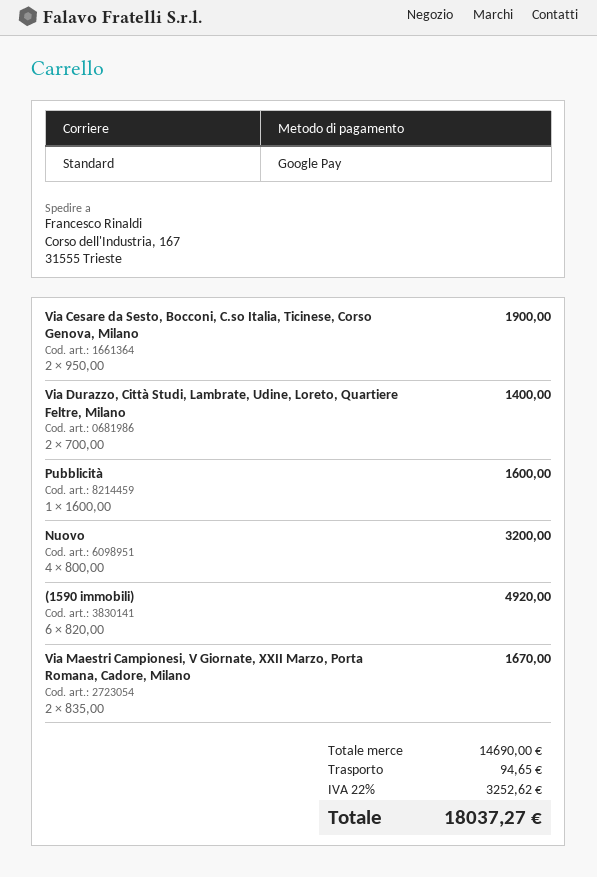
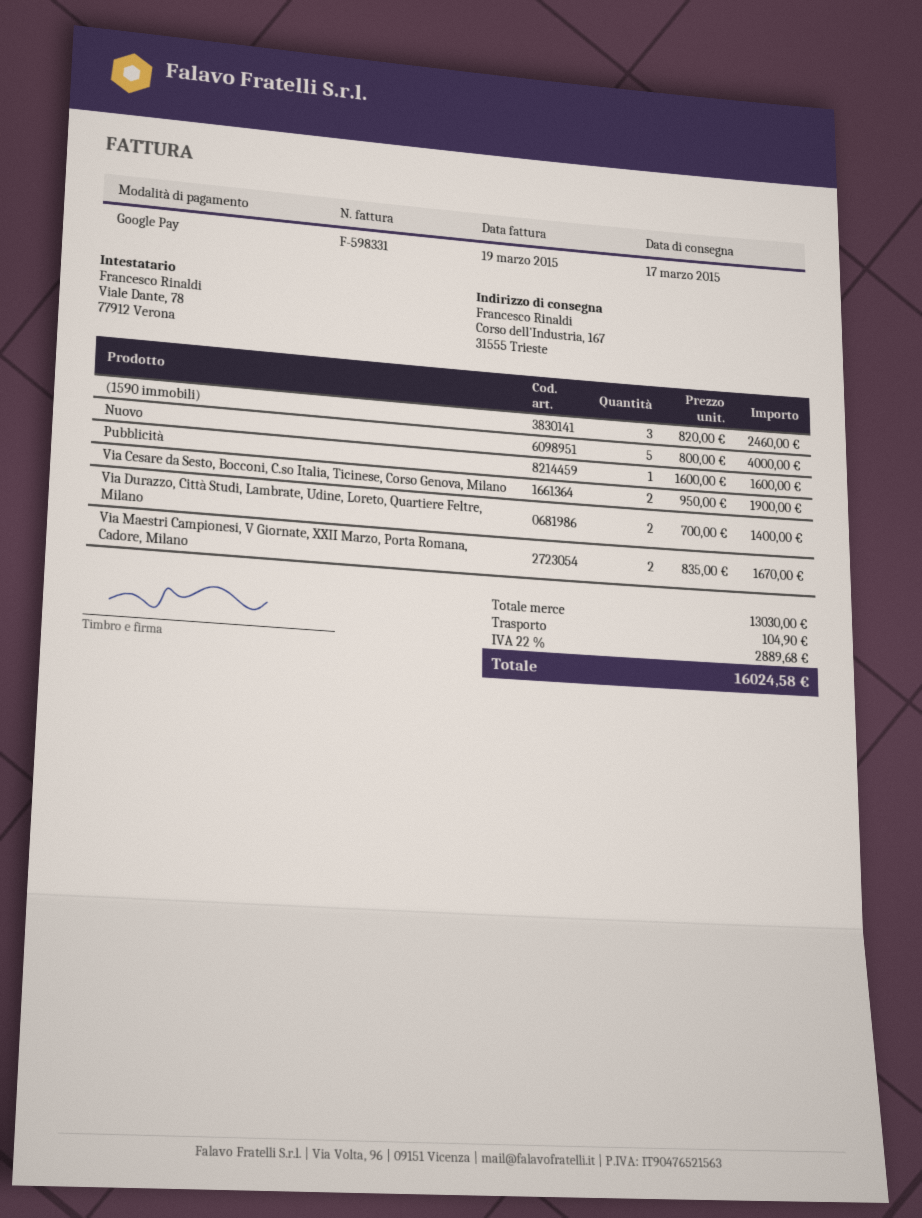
Nuovo: 4 x 800.00 = 3200.00 -> 5 x 800.00 = 4000.00
(1590 immobili): 6 x 820.00 = 4920.00 -> 3 x 820.00 = 2460.00
subtotal: 14690.00 -> 13030.00
shipping: 94.65 -> 104.90
tax: 22% = 3252.62 -> 22% = 2889.68
total: 18037.27 -> 16024.58

